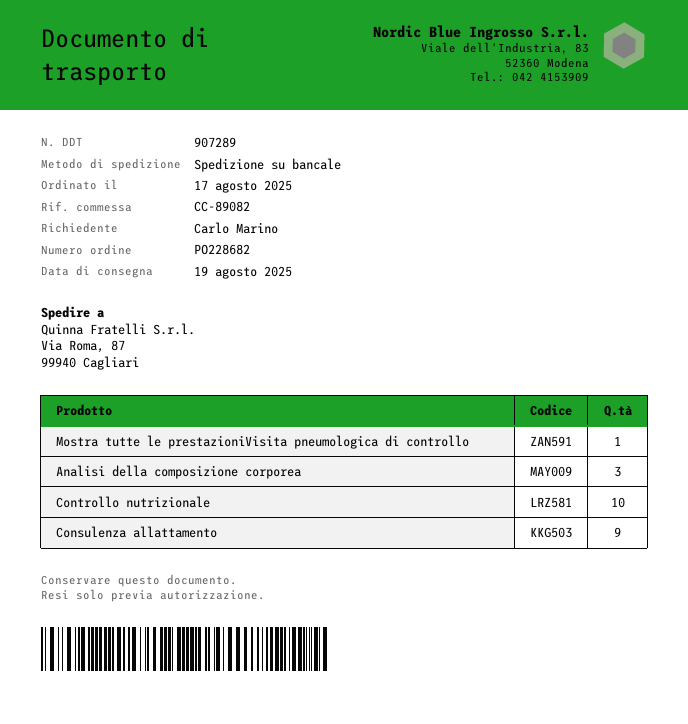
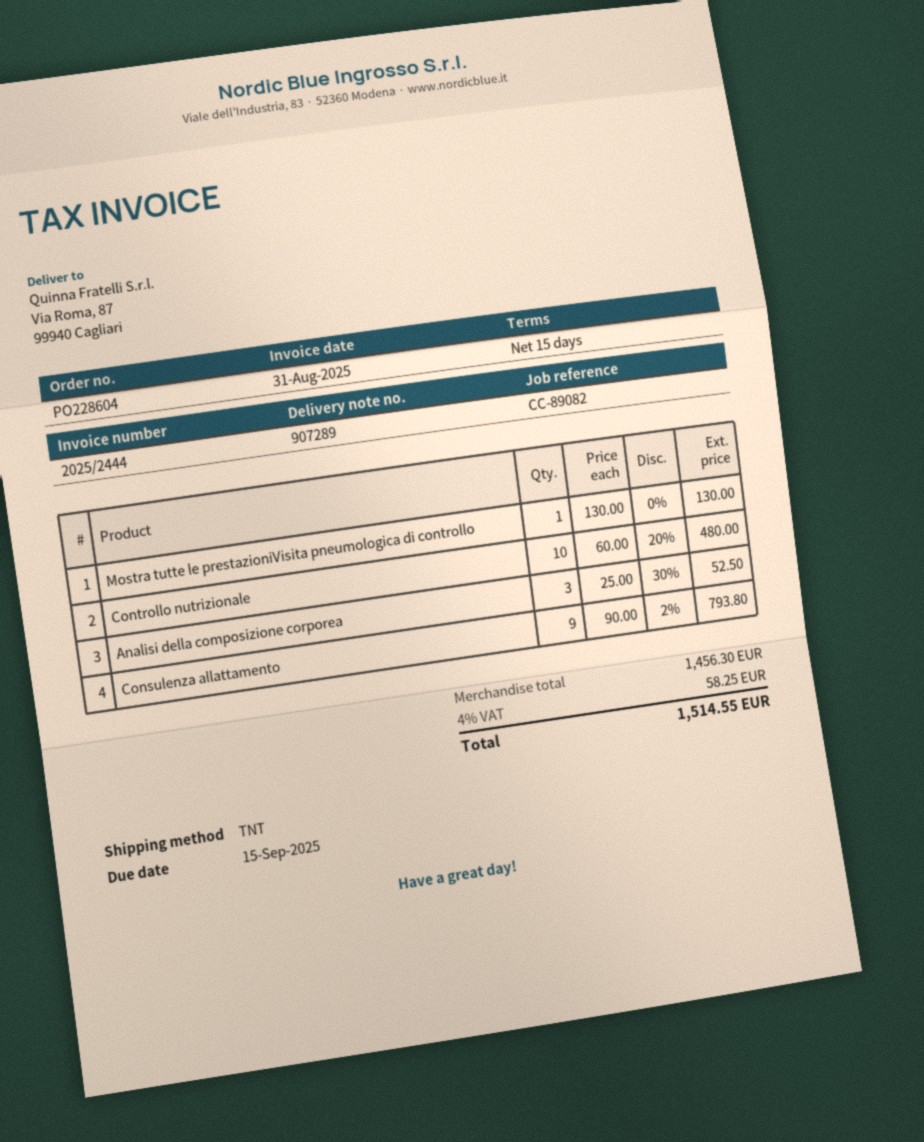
order number: PO228682 -> PO228604
shipping method: pallet freight -> TNT

